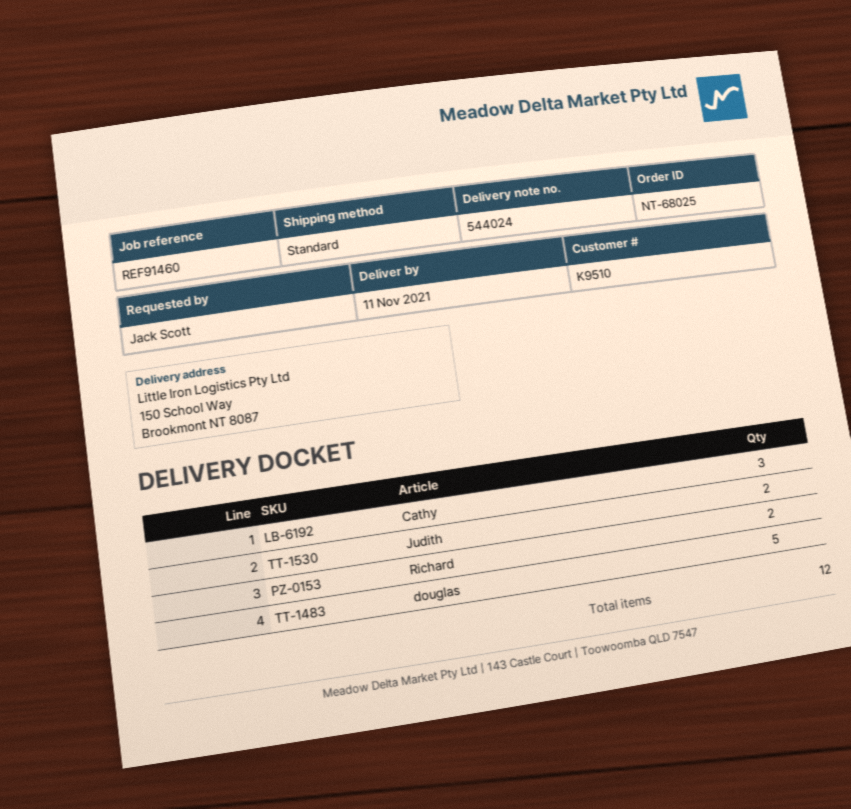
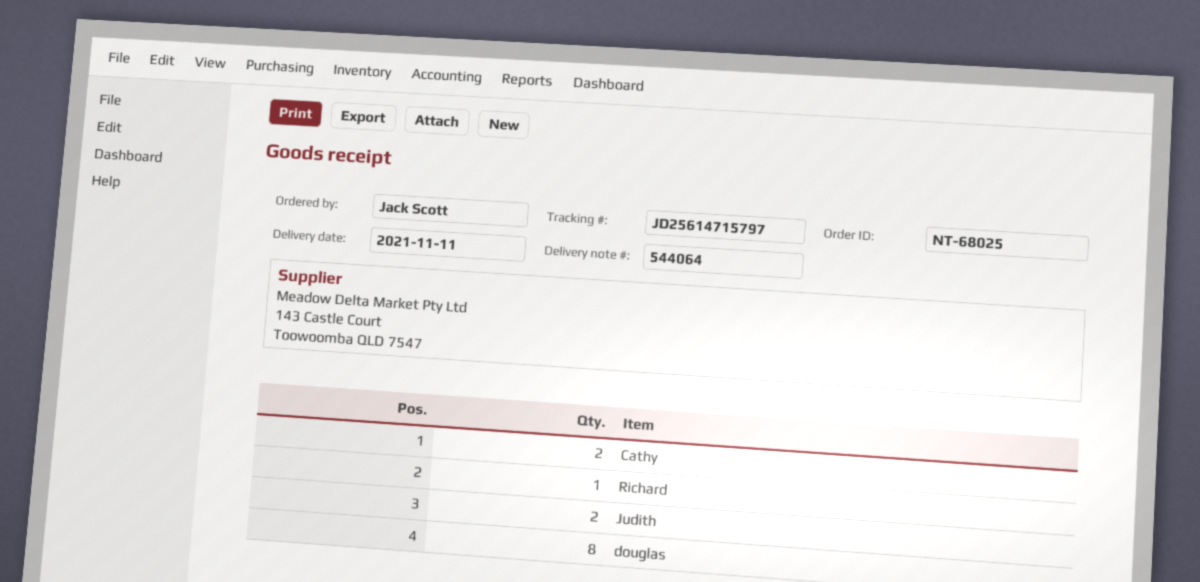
delivery note number: 544024 -> 544064
Cathy: 3 -> 2
Richard: 2 -> 1
douglas: 5 -> 8

